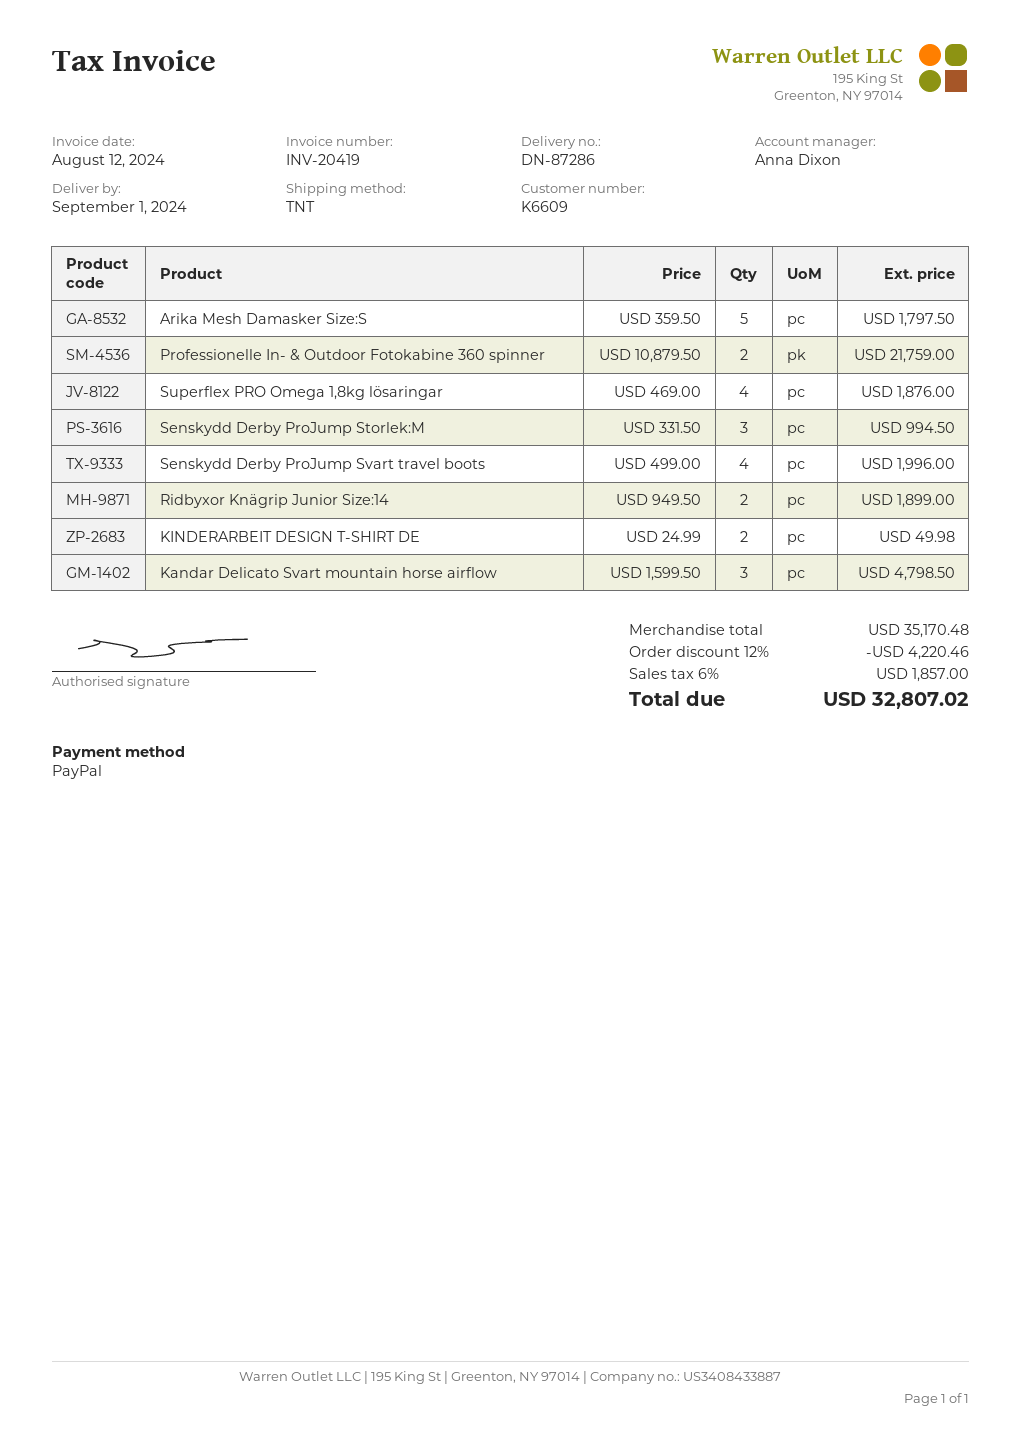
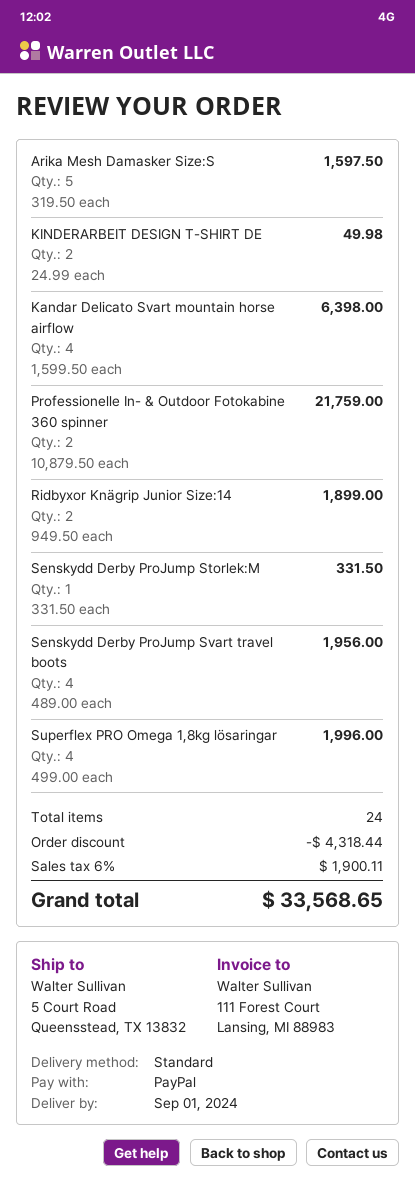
shipping method: TNT -> standard
Arika Mesh Damasker Size:S: 5 x 359.50 = 1797.50 -> 5 x 319.50 = 1597.50
Superflex PRO Omega 1,8kg lösaringar: 4 x 469.00 = 1876.00 -> 4 x 499.00 = 1996.00
Senskydd Derby ProJump Storlek:M: 3 x 331.50 = 994.50 -> 1 x 331.50 = 331.50
Senskydd Derby ProJump Svart travel boots: 4 x 499.00 = 1996.00 -> 4 x 489.00 = 1956.00
Kandar Delicato Svart mountain horse airflow: 3 x 1599.50 = 4798.50 -> 4 x 1599.50 = 6398.00
discount: 4220.46 -> 4318.44
tax: 6% = 1857.00 -> 6% = 1900.11
total: 32807.02 -> 33568.65

